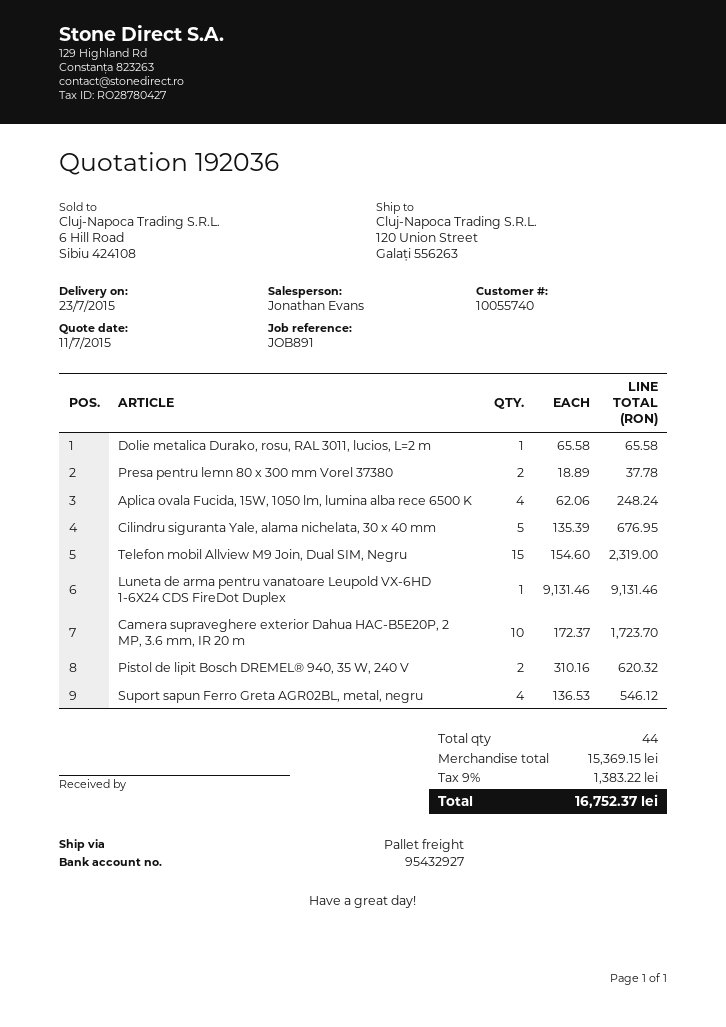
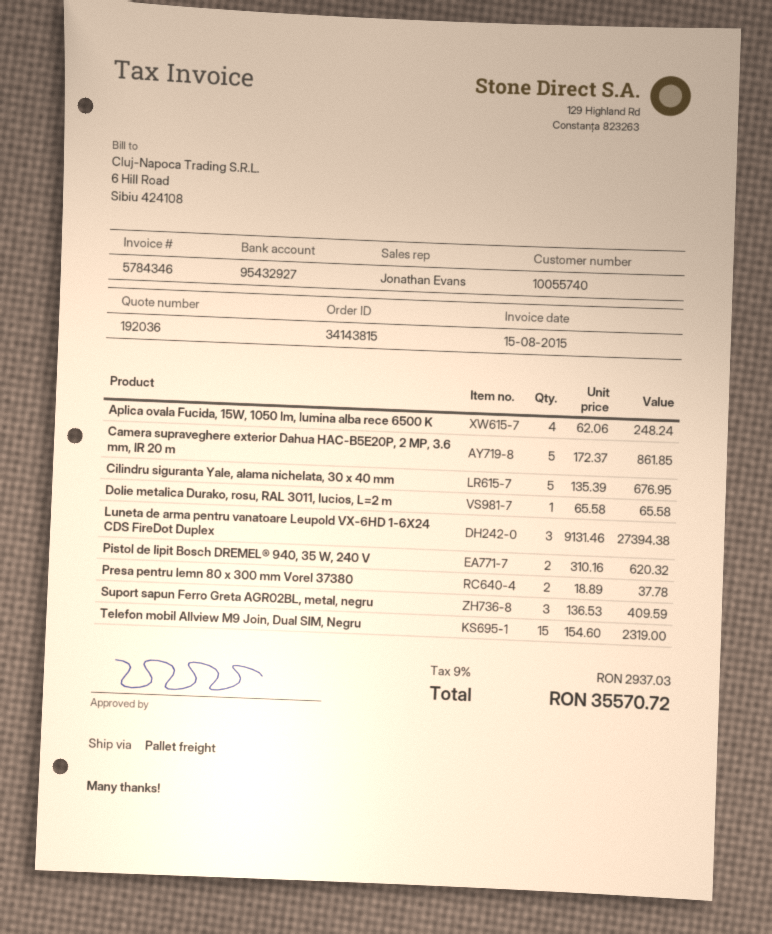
Luneta de arma pentru vanatoare Leupold VX-6HD 1-6X24 CDS FireDot Duplex: 1 x 9131.46 = 9131.46 -> 3 x 9131.46 = 27394.38
Camera supraveghere exterior Dahua HAC-B5E20P, 2 MP, 3.6 mm, IR 20 m: 10 x 172.37 = 1723.70 -> 5 x 172.37 = 861.85
Suport sapun Ferro Greta AGR02BL, metal, negru: 4 x 136.53 = 546.12 -> 3 x 136.53 = 409.59
tax: 9% = 1383.22 -> 9% = 2937.03
total: 16752.37 -> 35570.72

